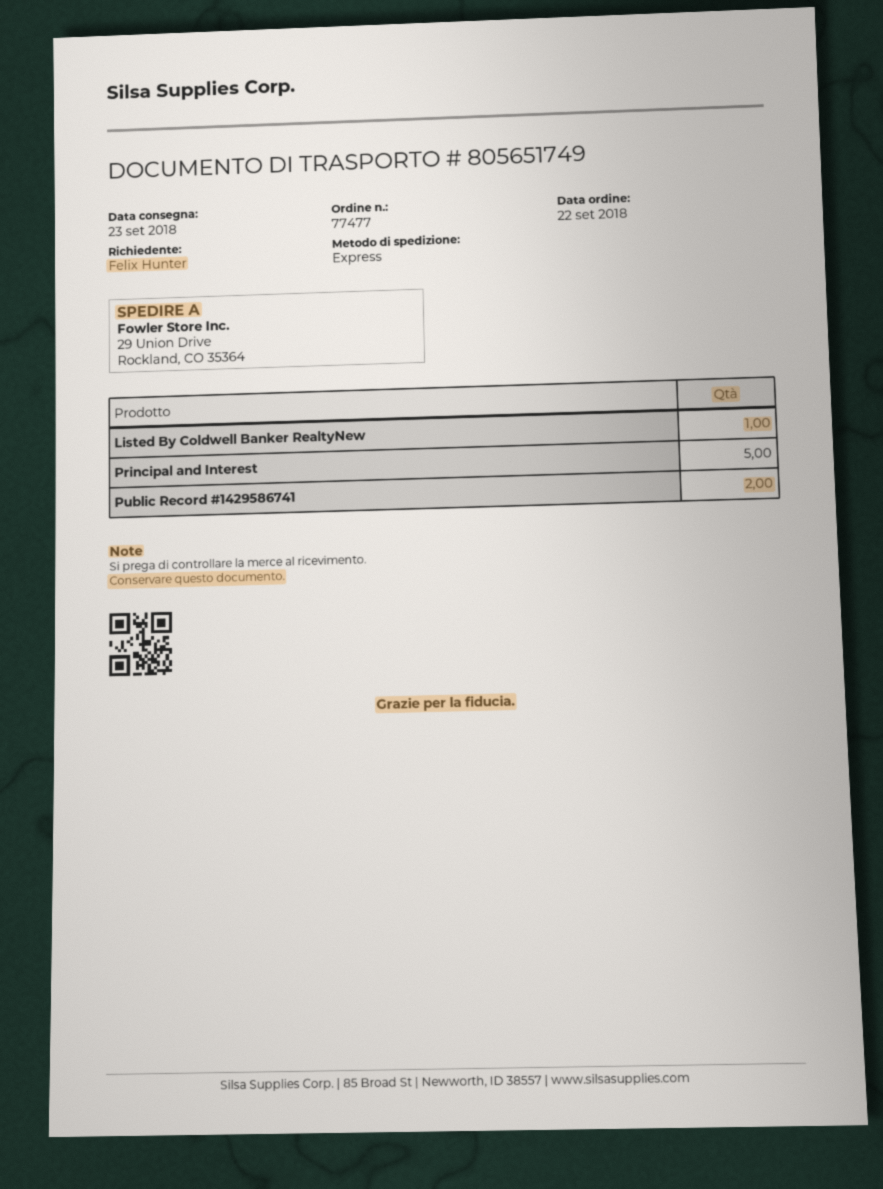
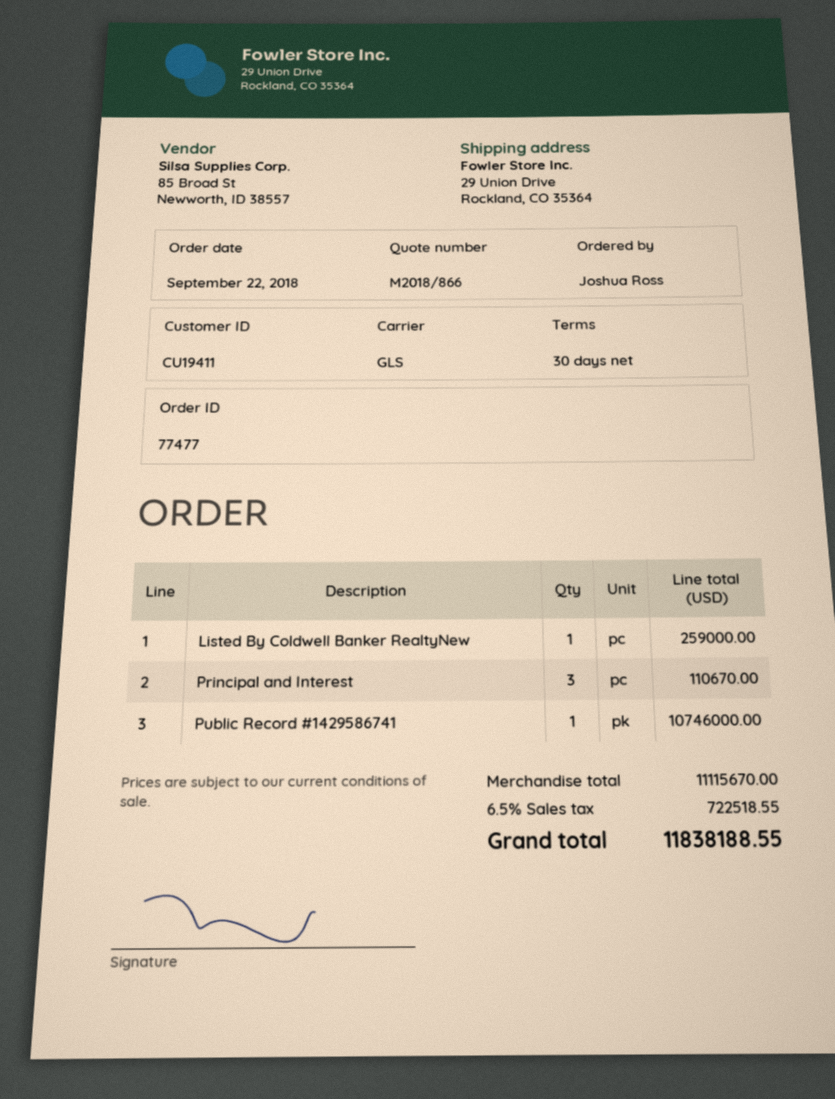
ordered by: Felix Hunter -> Joshua Ross
shipping method: express -> GLS
Principal and Interest: 5 -> 3
Public Record #1429586741: 2 -> 1

